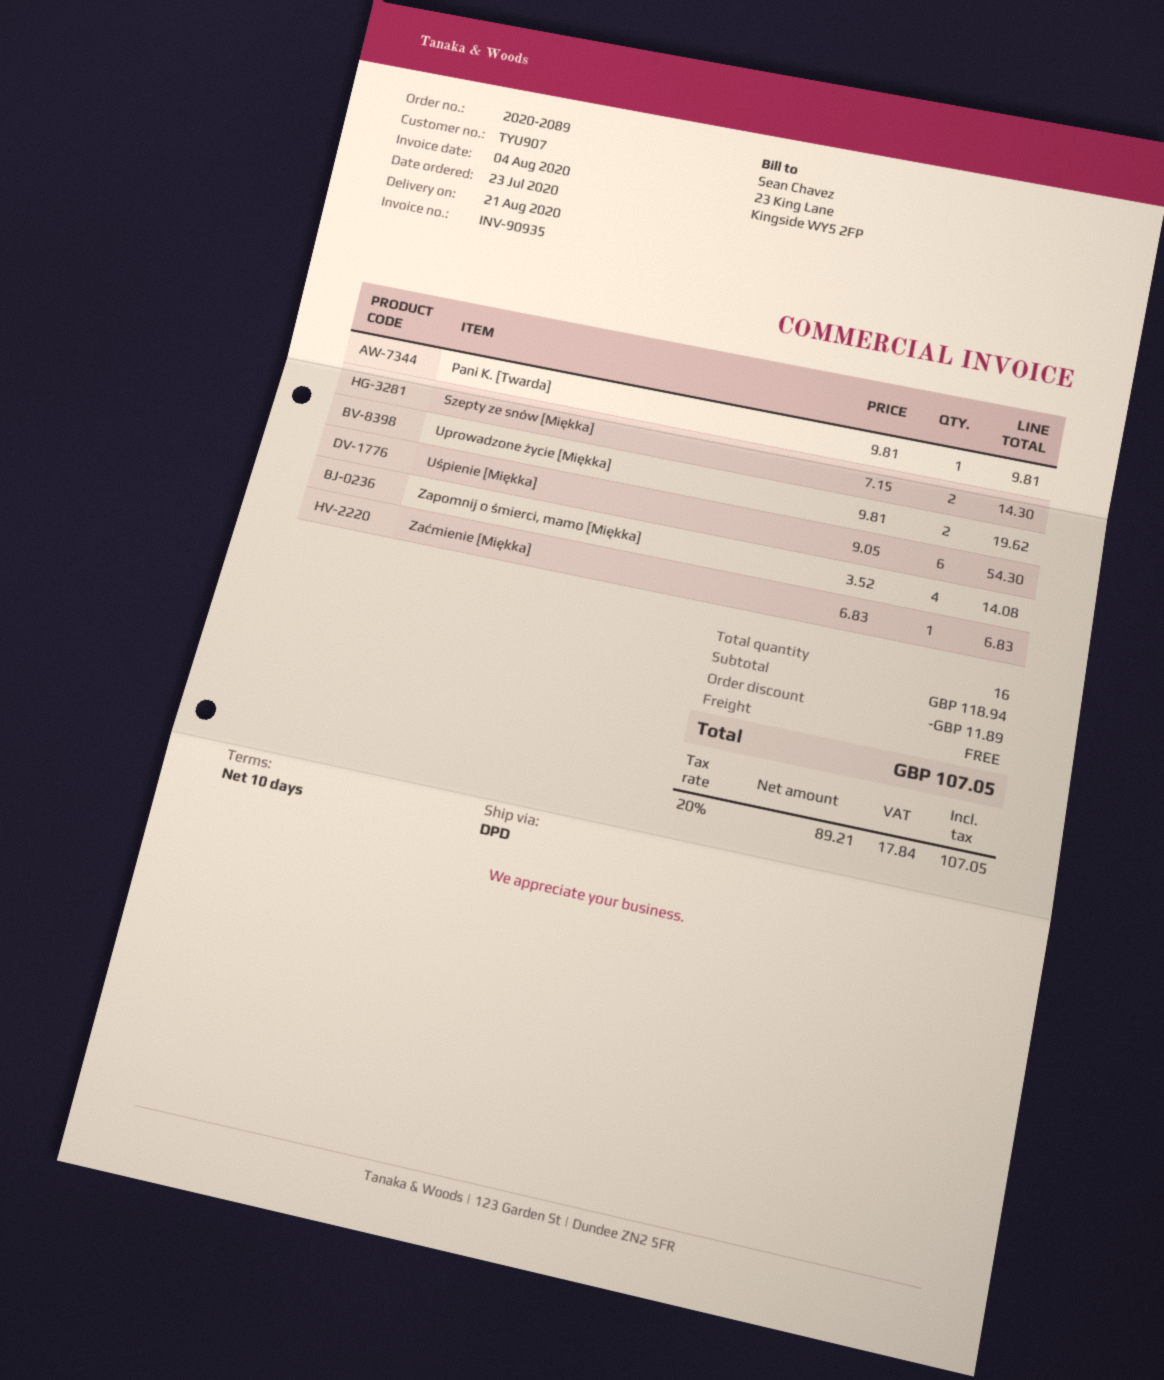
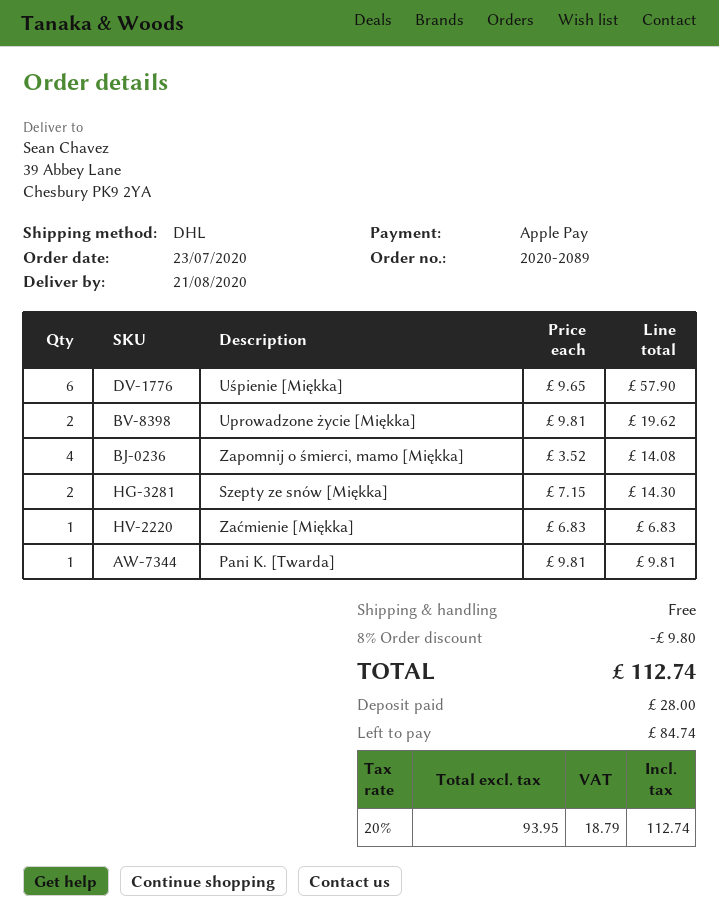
shipping method: DPD -> DHL
Uśpienie [Miękka]: 6 x 9.05 = 54.30 -> 6 x 9.65 = 57.90
discount: 11.89 -> 9.80
net: 89.21 -> 93.95
tax: 20% = 17.84 -> 20% = 18.79
total: 107.05 -> 112.74

